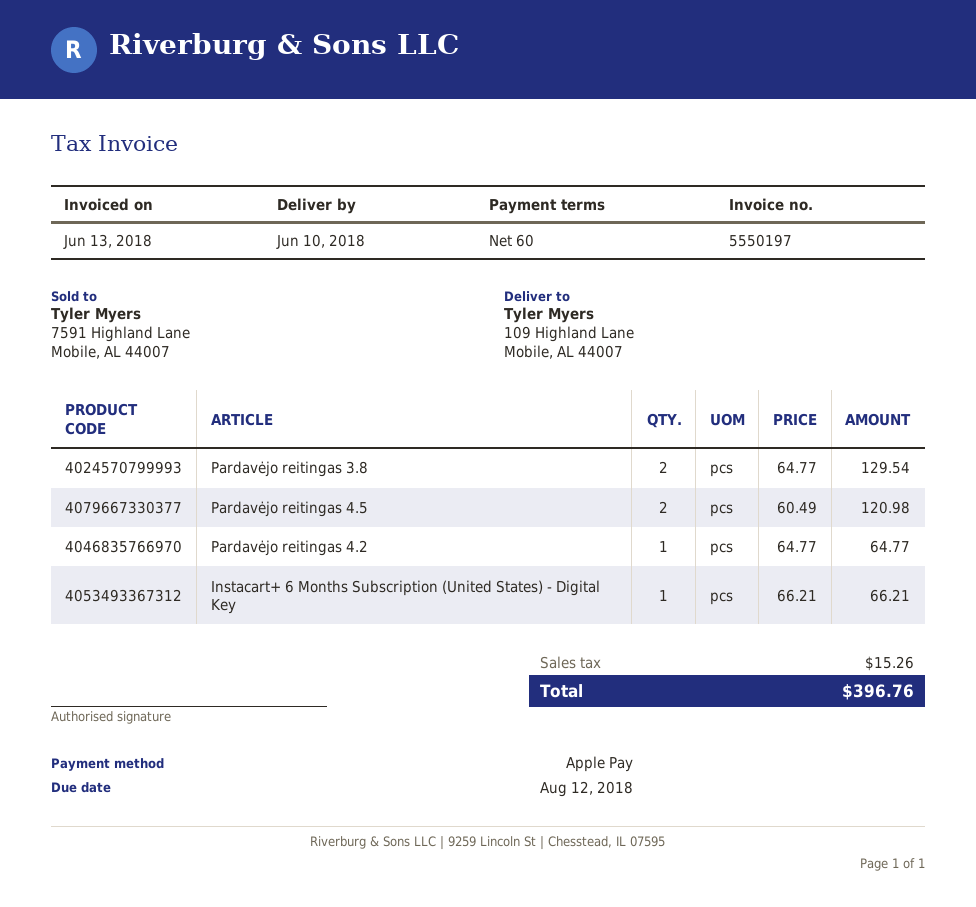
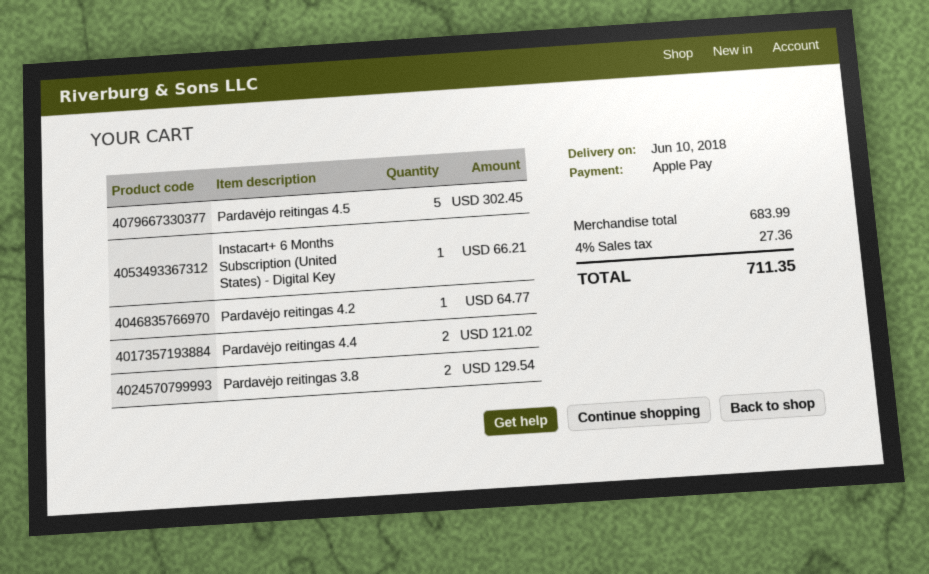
Pardavėjo reitingas 4.5: 2 for 120.98 -> 5 for 302.45
Pardavėjo reitingas 4.4: none -> 2 for 121.02
tax: 15.26 -> 27.36
total: 396.76 -> 711.35

